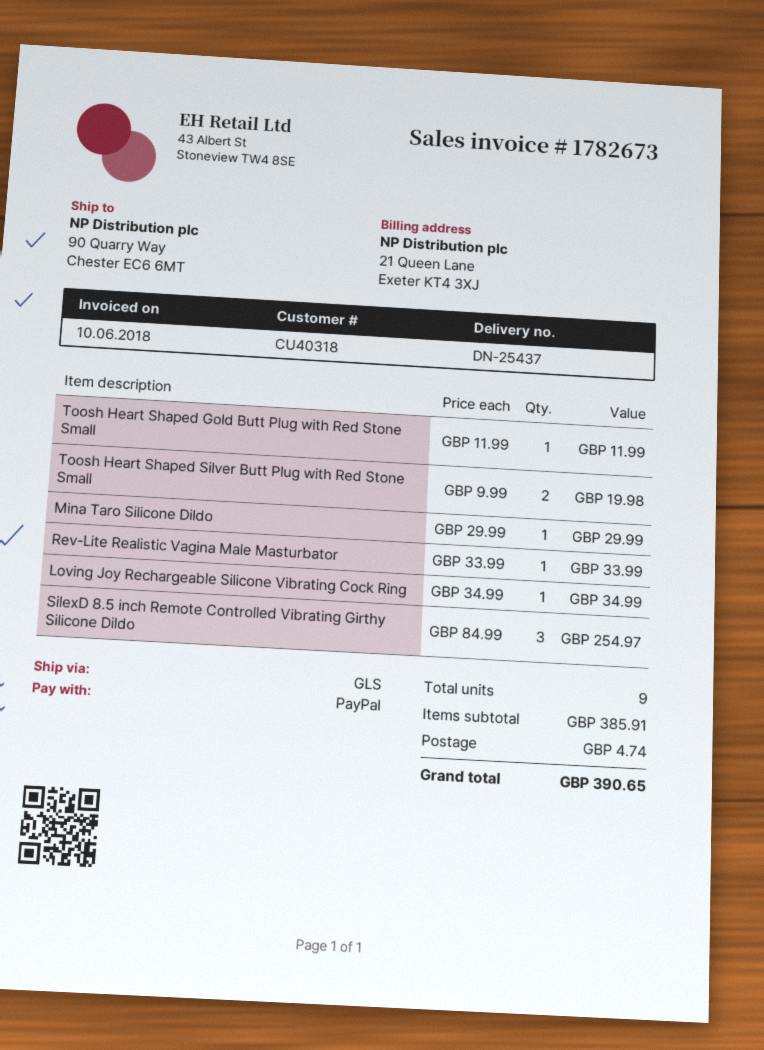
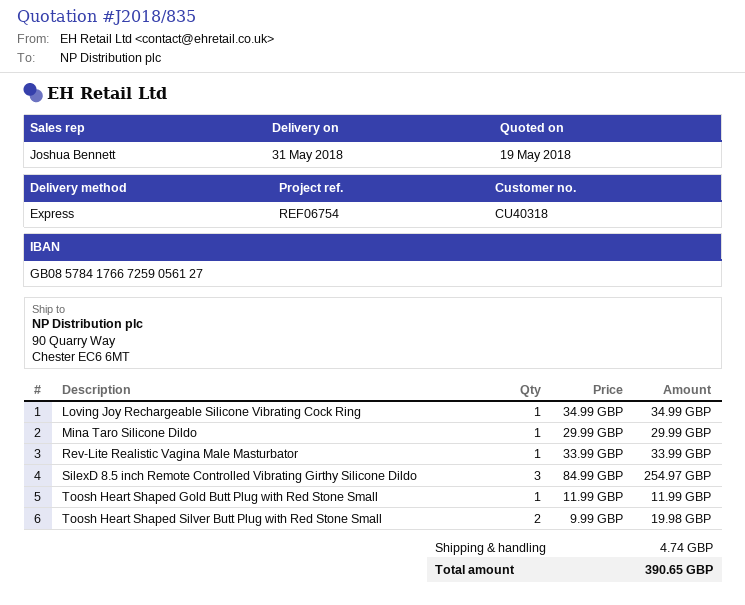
shipping method: GLS -> express

